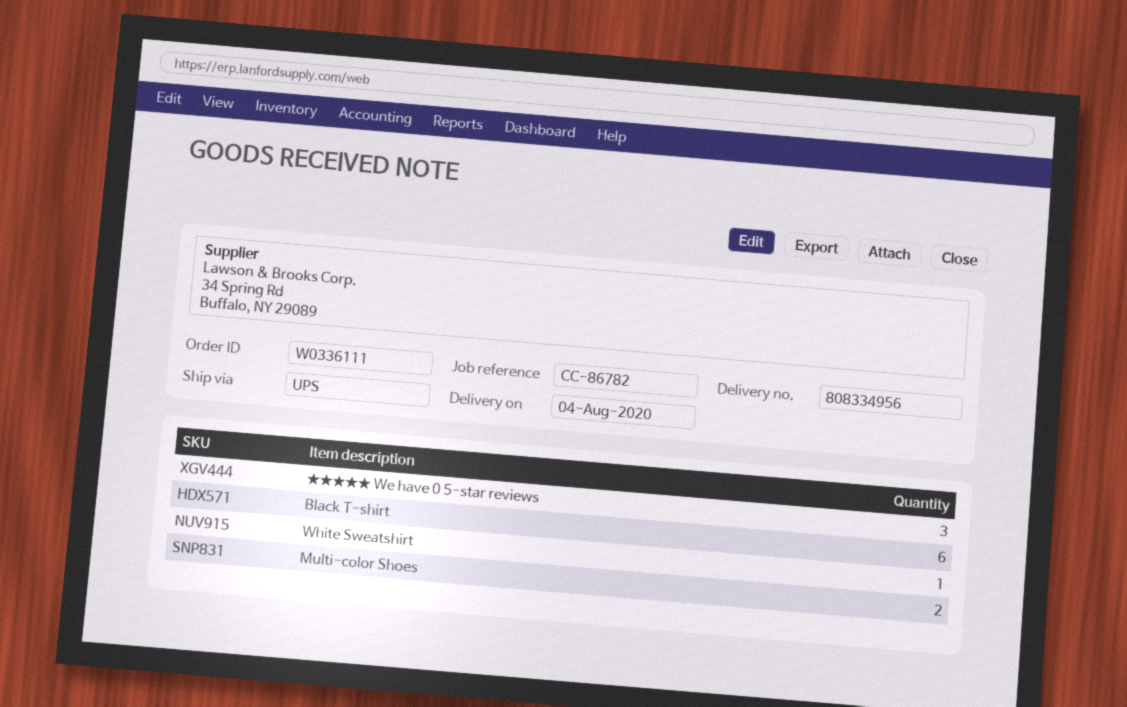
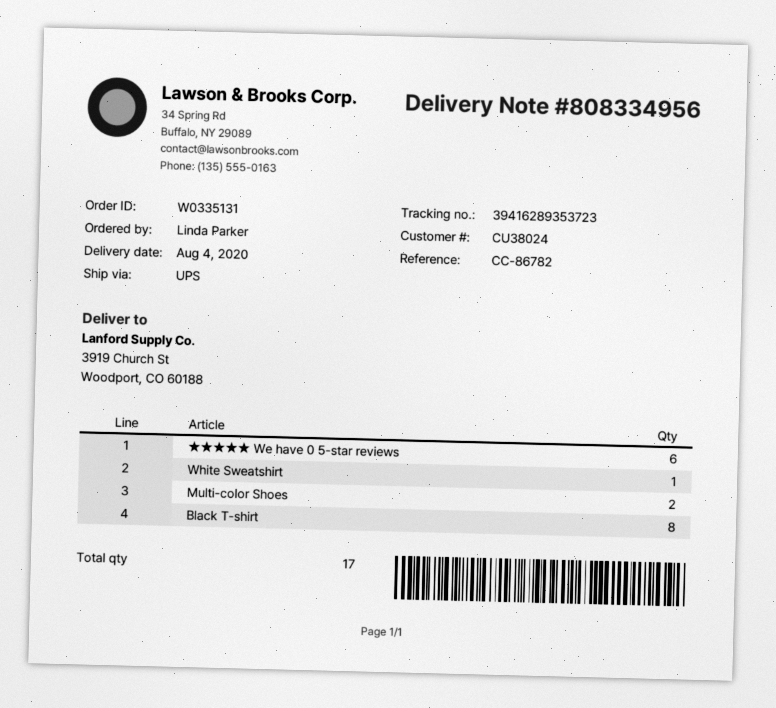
order number: W0336111 -> W0335131
★★★★★ We have 0 5-star reviews: 3 -> 6
Black T-shirt: 6 -> 8

